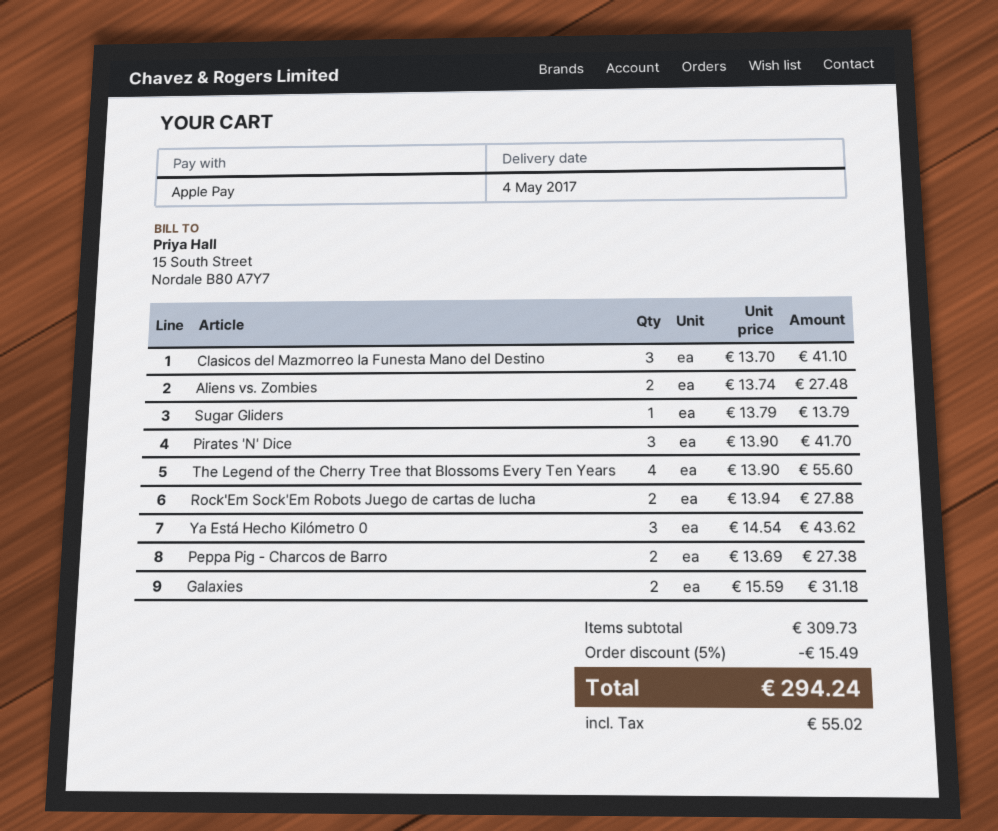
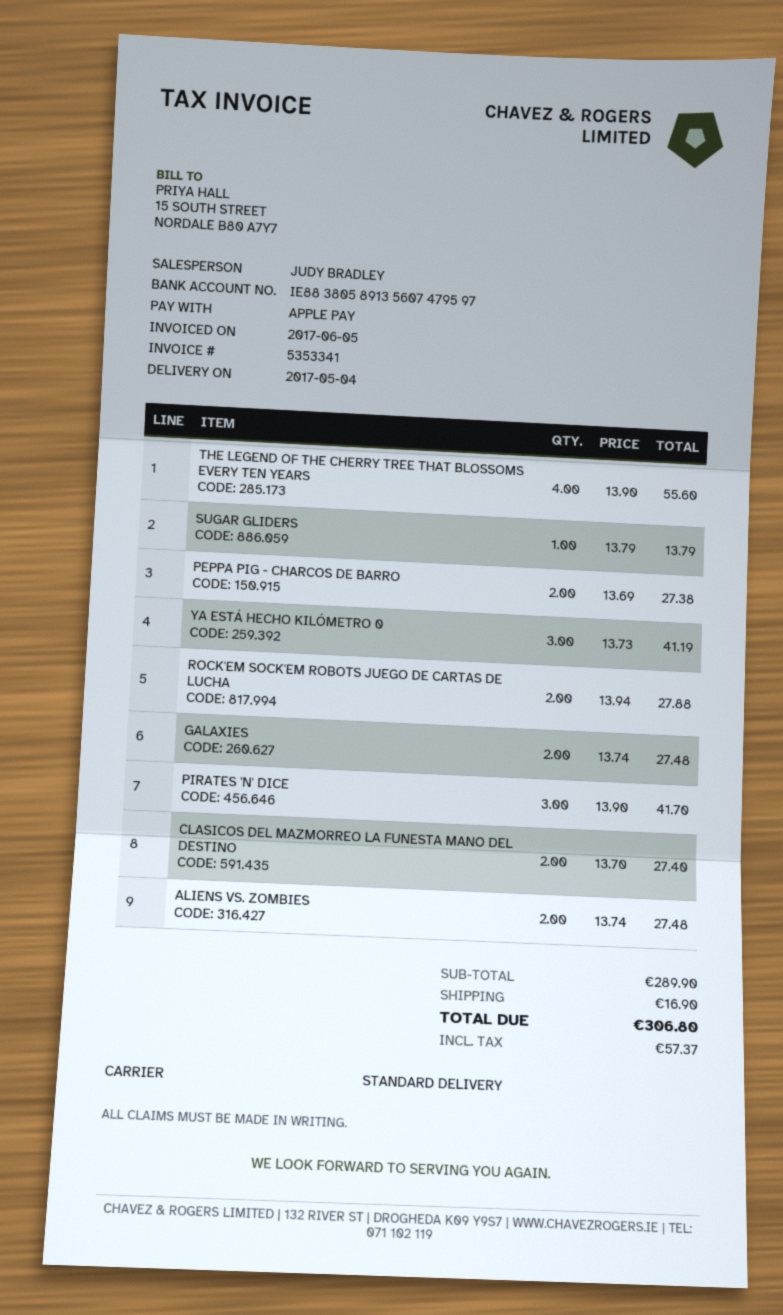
Clasicos del Mazmorreo la Funesta Mano del Destino: 3 x 13.70 = 41.10 -> 2 x 13.70 = 27.40
Ya Está Hecho Kilómetro 0: 3 x 14.54 = 43.62 -> 3 x 13.73 = 41.19
Galaxies: 2 x 15.59 = 31.18 -> 2 x 13.74 = 27.48
subtotal: 309.73 -> 289.90
discount: 5% = 15.49 -> none
shipping: none -> 16.90
tax: 55.02 -> 57.37
total: 294.24 -> 306.80

